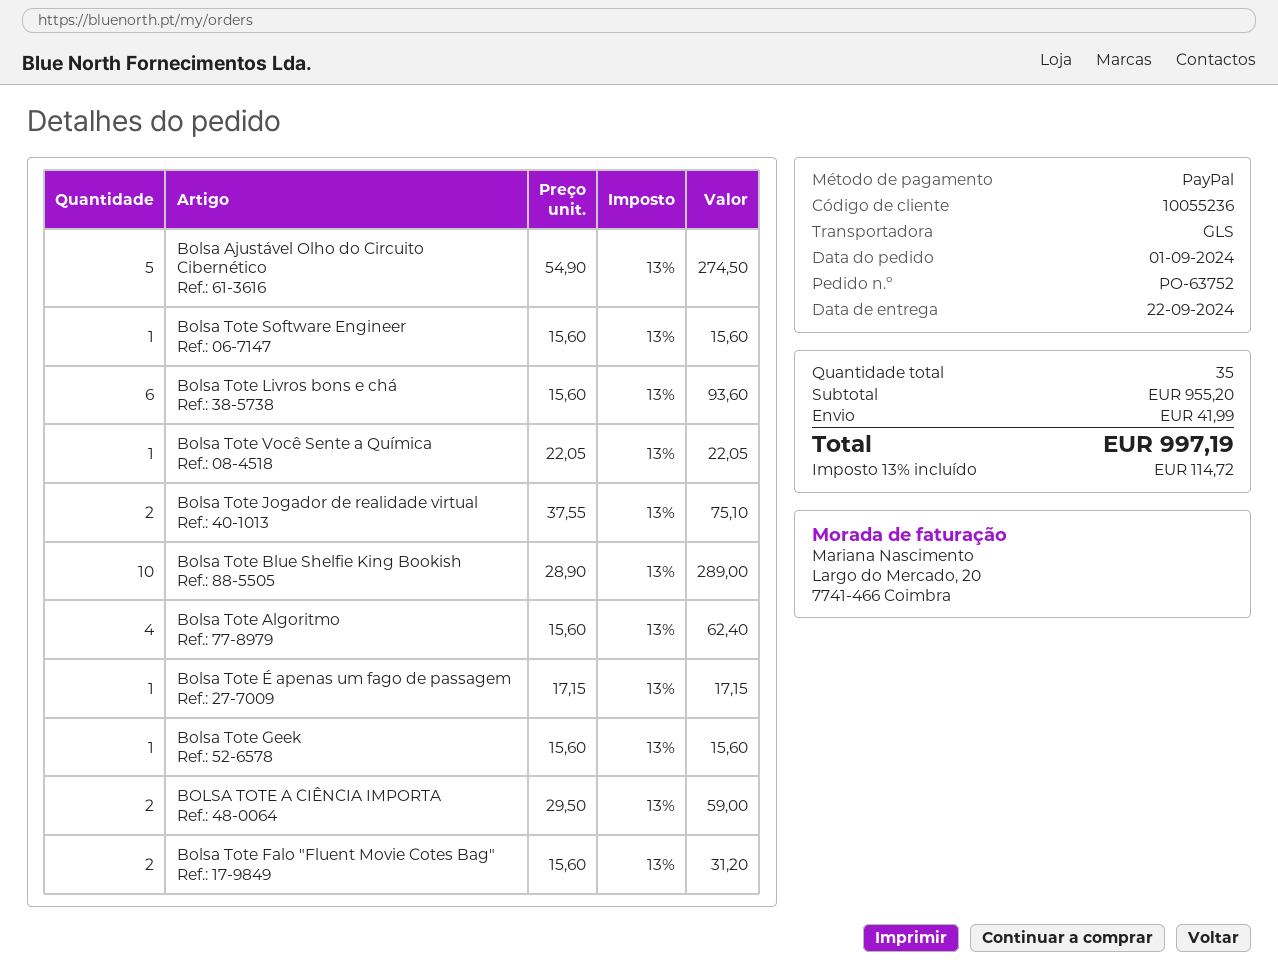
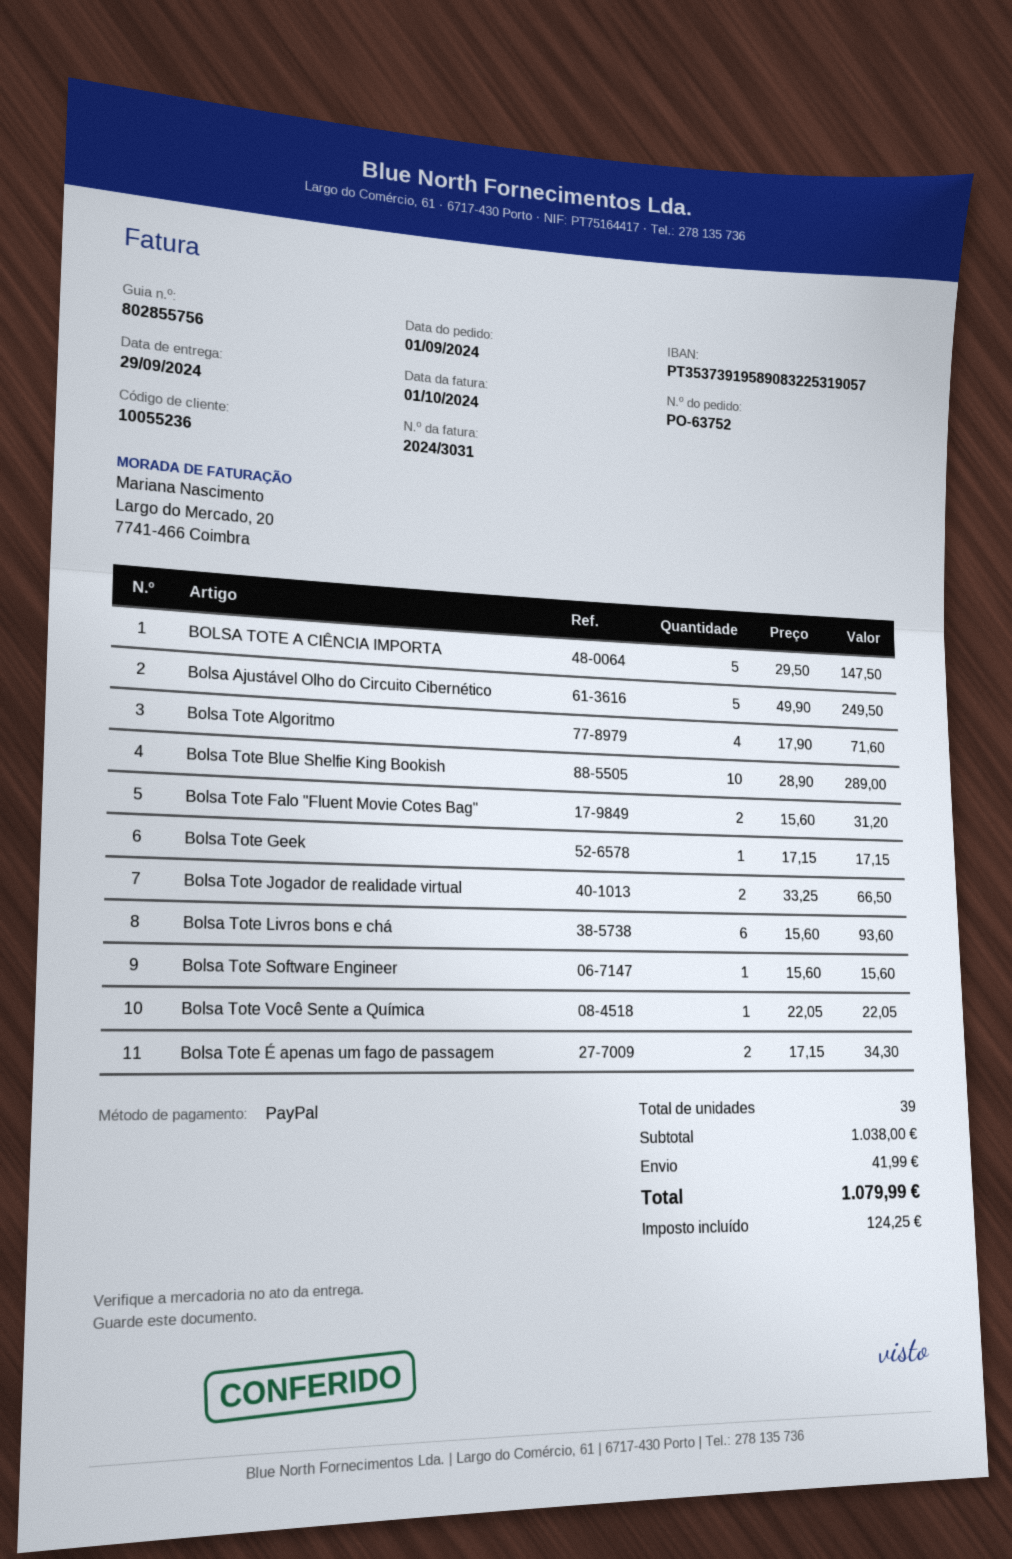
delivery date: 2024-09-22 -> 2024-09-29
Bolsa Ajustável Olho do Circuito Cibernético: 5 x 54.90 = 274.50 -> 5 x 49.90 = 249.50
Bolsa Tote Jogador de realidade virtual: 2 x 37.55 = 75.10 -> 2 x 33.25 = 66.50
Bolsa Tote Algoritmo: 4 x 15.60 = 62.40 -> 4 x 17.90 = 71.60
Bolsa Tote É apenas um fago de passagem: 1 x 17.15 = 17.15 -> 2 x 17.15 = 34.30
Bolsa Tote Geek: 1 x 15.60 = 15.60 -> 1 x 17.15 = 17.15
BOLSA TOTE A CIÊNCIA IMPORTA: 2 x 29.50 = 59.00 -> 5 x 29.50 = 147.50
total quantity: 35 -> 39
subtotal: 955.20 -> 1038.00
tax: 114.72 -> 124.25
total: 997.19 -> 1079.99

